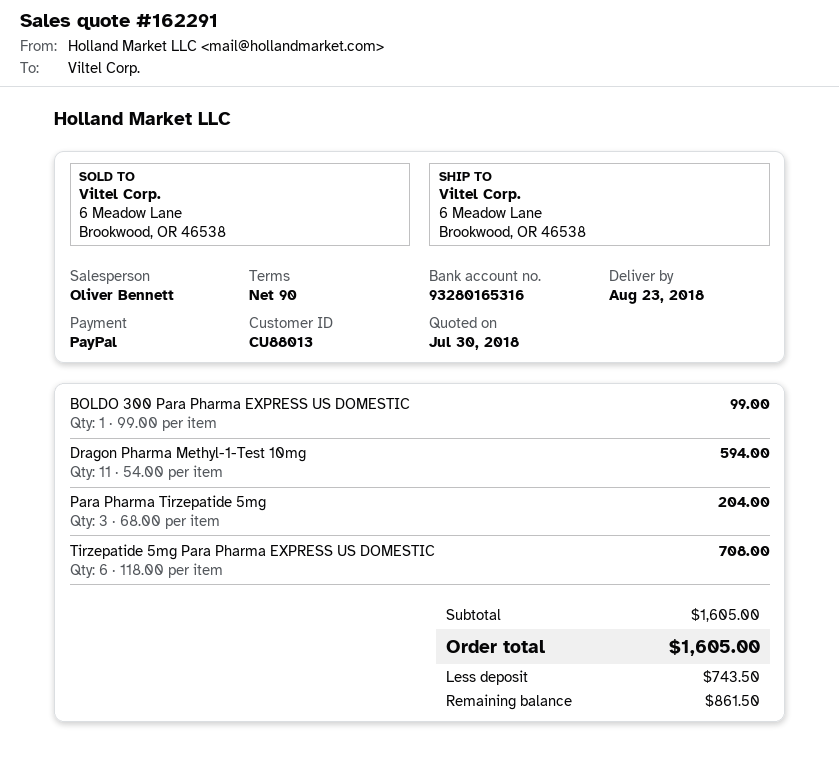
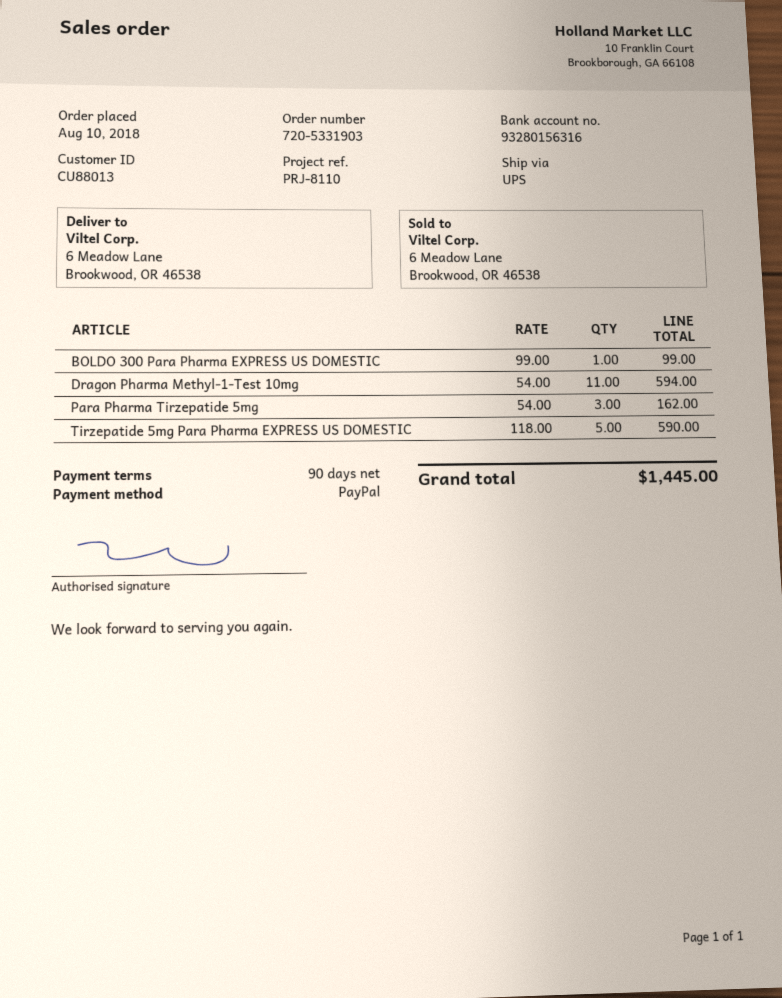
bank account: 93280165316 -> 93280156316
Para Pharma Tirzepatide 5mg: 3 x 68.00 = 204.00 -> 3 x 54.00 = 162.00
Tirzepatide 5mg Para Pharma EXPRESS US DOMESTIC: 6 x 118.00 = 708.00 -> 5 x 118.00 = 590.00
total: 1605.00 -> 1445.00

